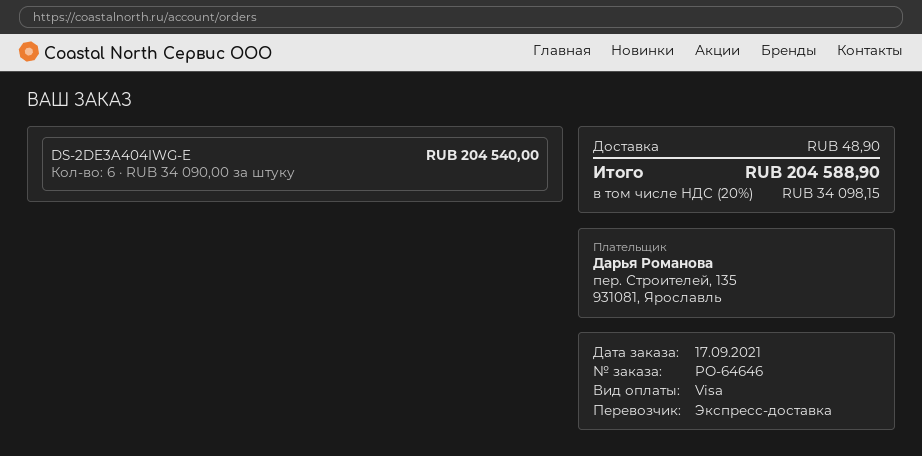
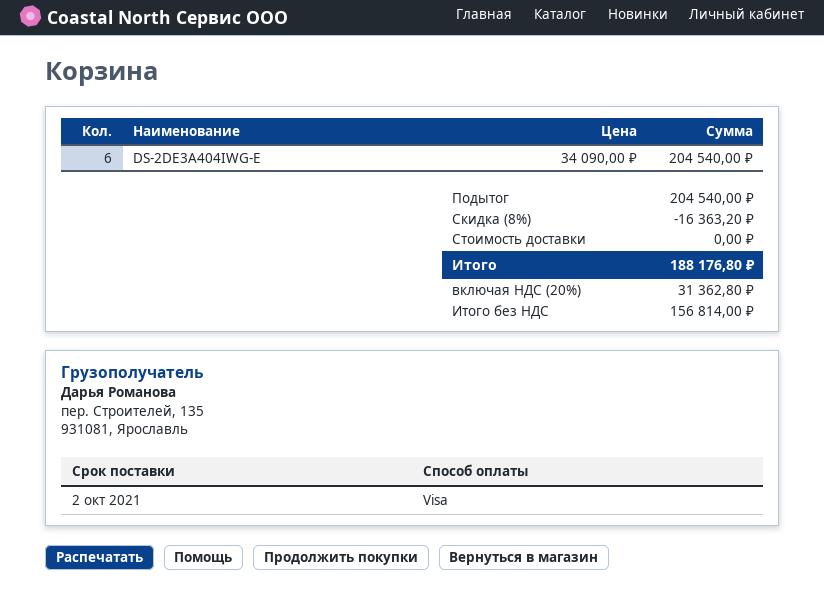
discount: none -> 8% = 16363.20
shipping: 48.90 -> 0.00
tax: 20% = 34098.15 -> 20% = 31362.80
total: 204588.90 -> 188176.80

